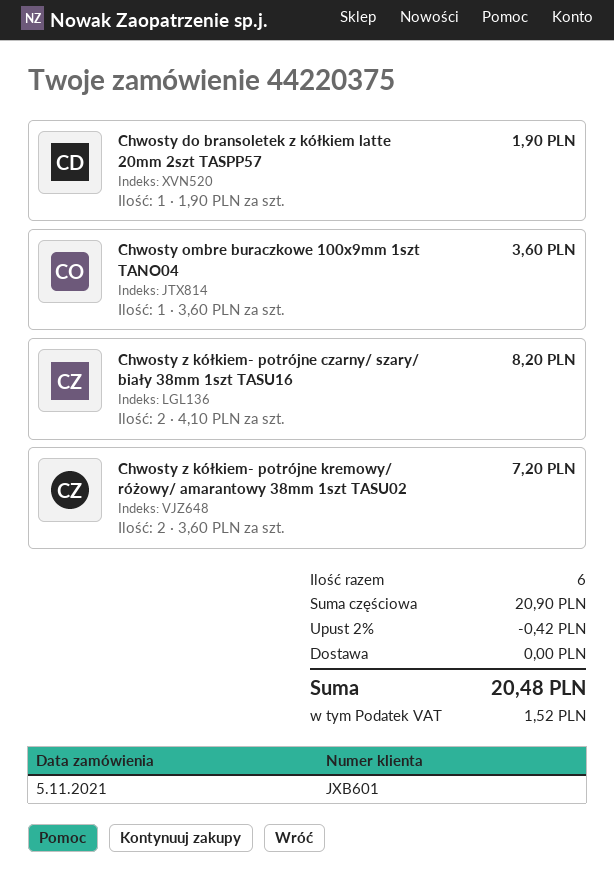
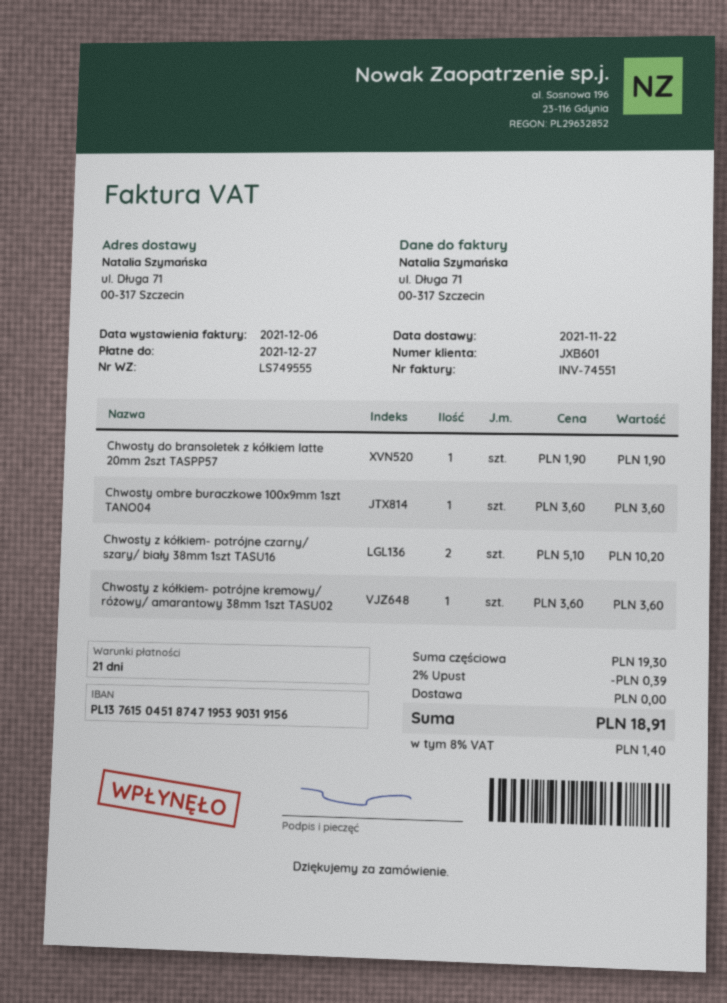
Chwosty z kółkiem- potrójne czarny/ szary/ biały 38mm 1szt TASU16: 2 x 4.10 = 8.20 -> 2 x 5.10 = 10.20
Chwosty z kółkiem- potrójne kremowy/ różowy/ amarantowy 38mm 1szt TASU02: 2 x 3.60 = 7.20 -> 1 x 3.60 = 3.60
subtotal: 20.90 -> 19.30
discount: 2% = 0.42 -> 2% = 0.39
tax: 1.52 -> 1.40
total: 20.48 -> 18.91

